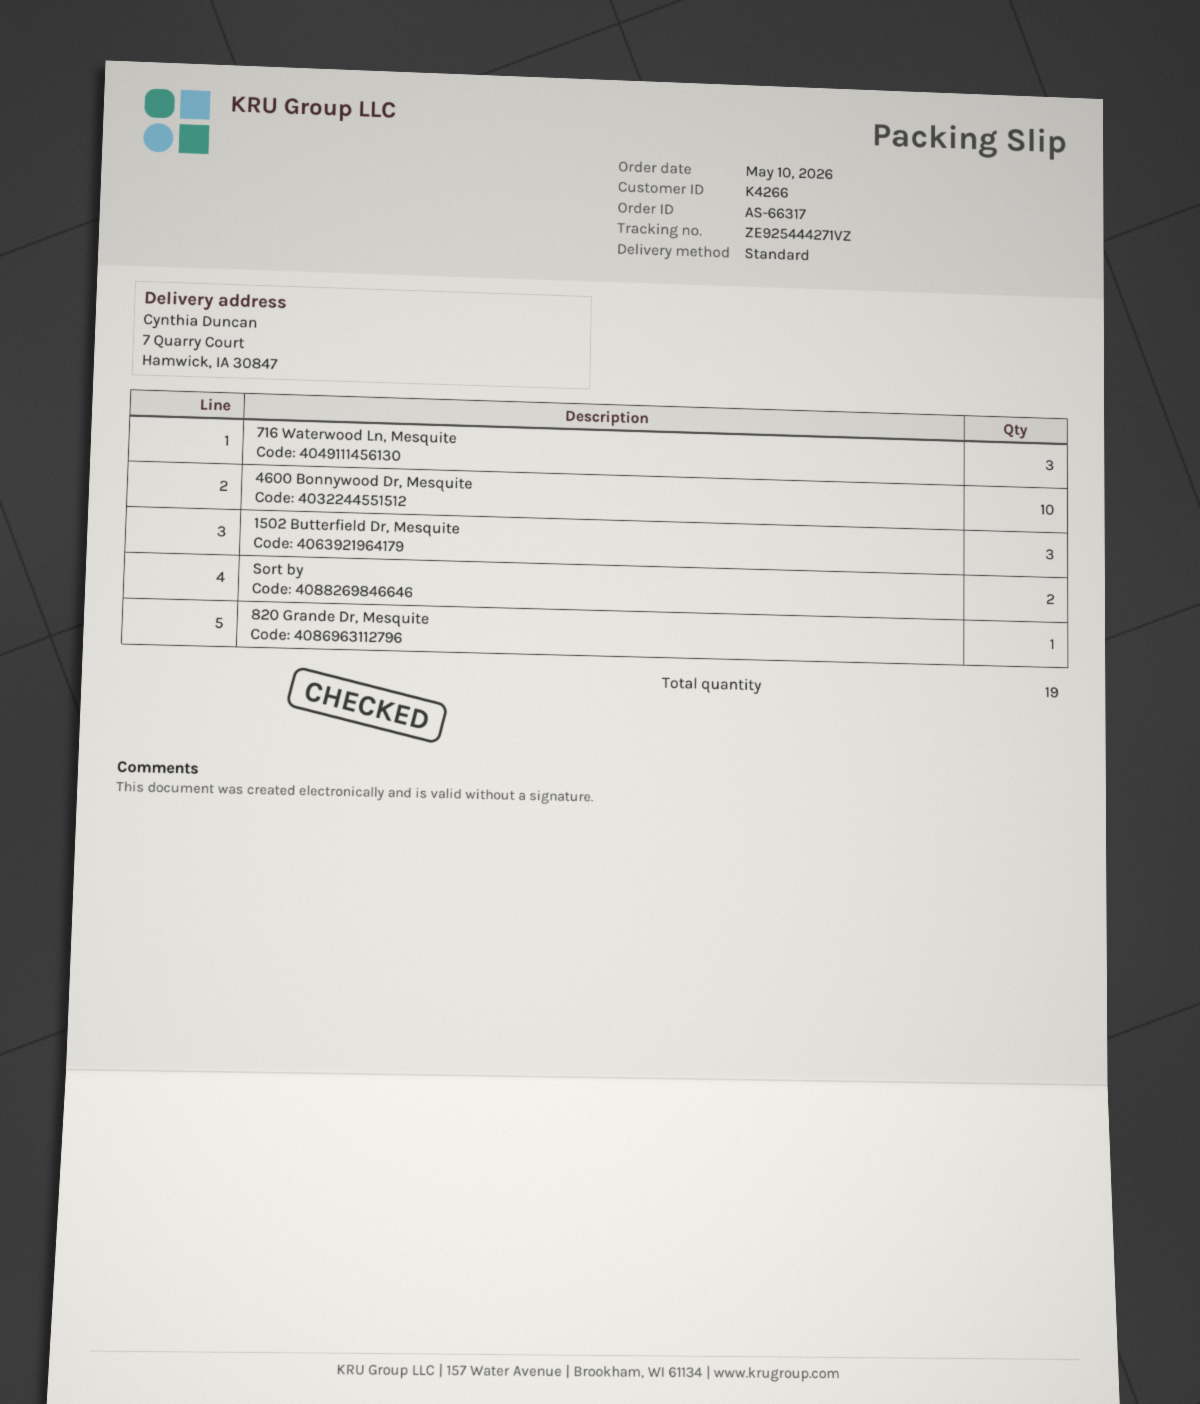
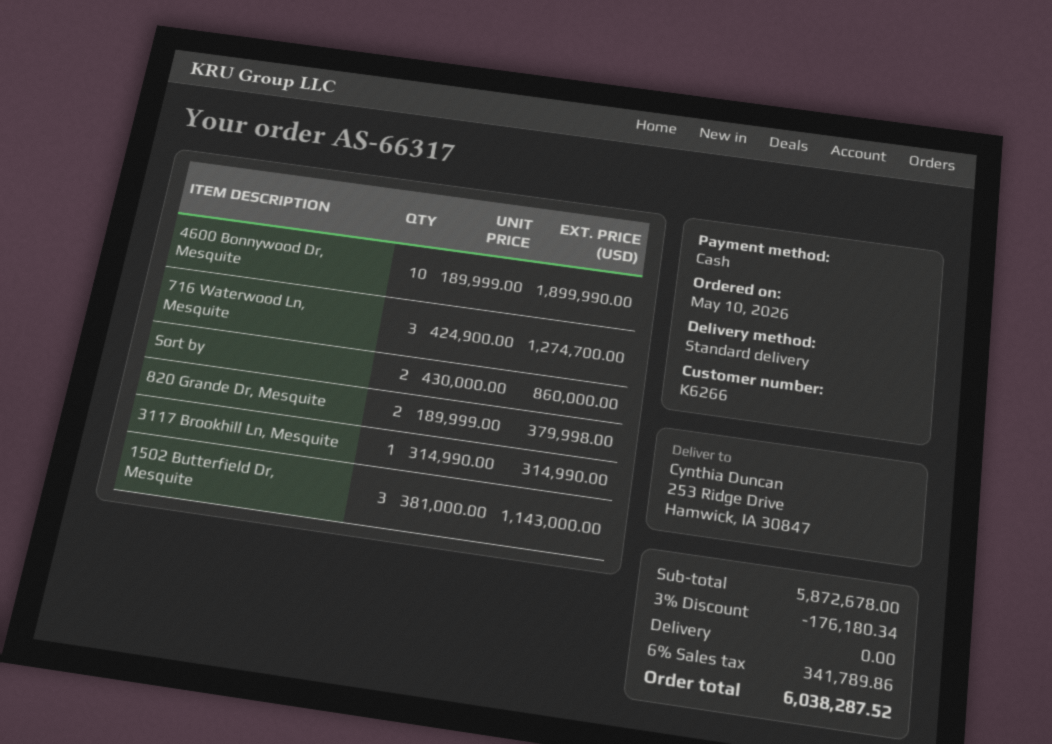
customer number: K4266 -> K6266
ship to: 7 Quarry Court, Hamwick, IA 30847 -> 253 Ridge Drive, Hamwick, IA 30847
820 Grande Dr, Mesquite: 1 -> 2
3117 Brookhill Ln, Mesquite: none -> 1

